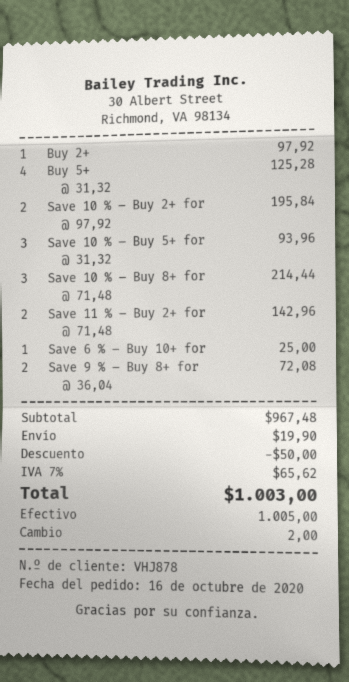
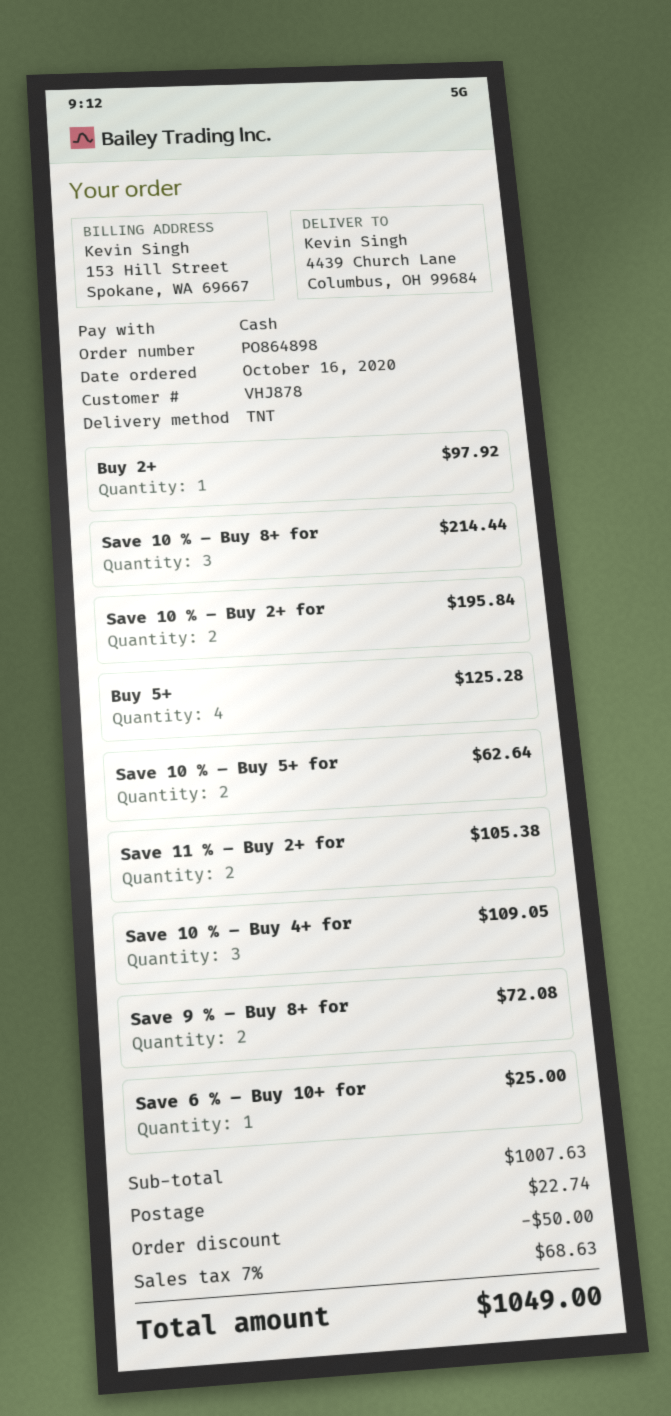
Save 10 % – Buy 5+ for: 3 for 93.96 -> 2 for 62.64
Save 11 % – Buy 2+ for: 2 for 142.96 -> 2 for 105.38
Save 10 % – Buy 4+ for: none -> 3 for 109.05
subtotal: 967.48 -> 1007.63
shipping: 19.90 -> 22.74
tax: 7% = 65.62 -> 7% = 68.63
total: 1003.00 -> 1049.00

